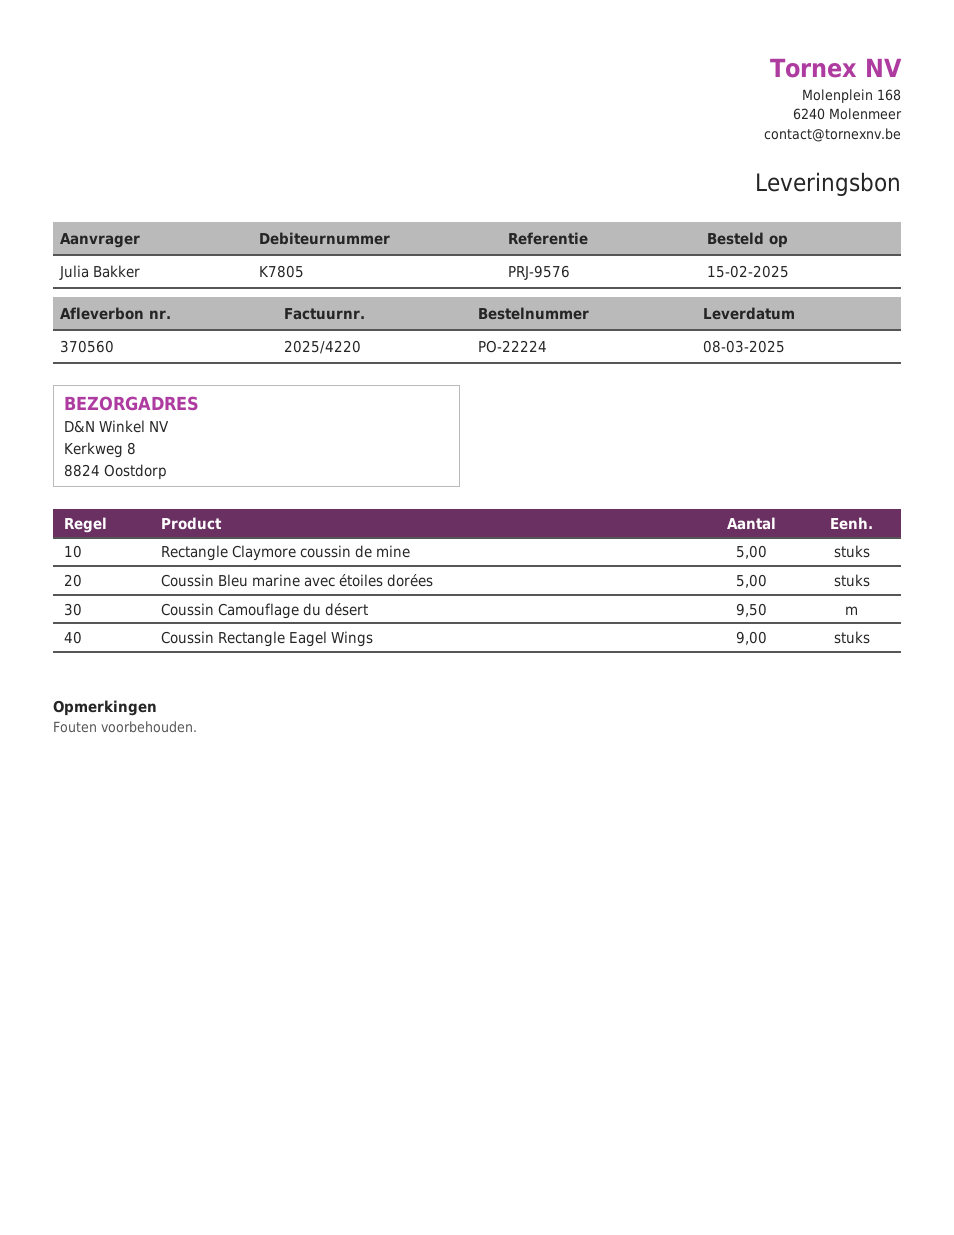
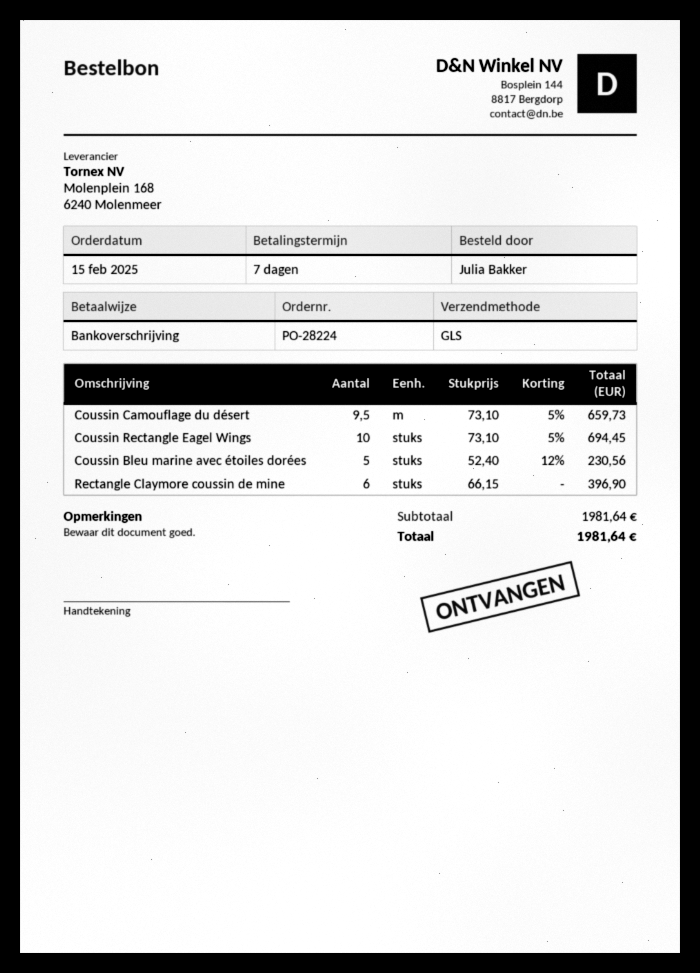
order number: PO-22224 -> PO-28224
Rectangle Claymore coussin de mine: 5 -> 6
Coussin Rectangle Eagel Wings: 9 -> 10

